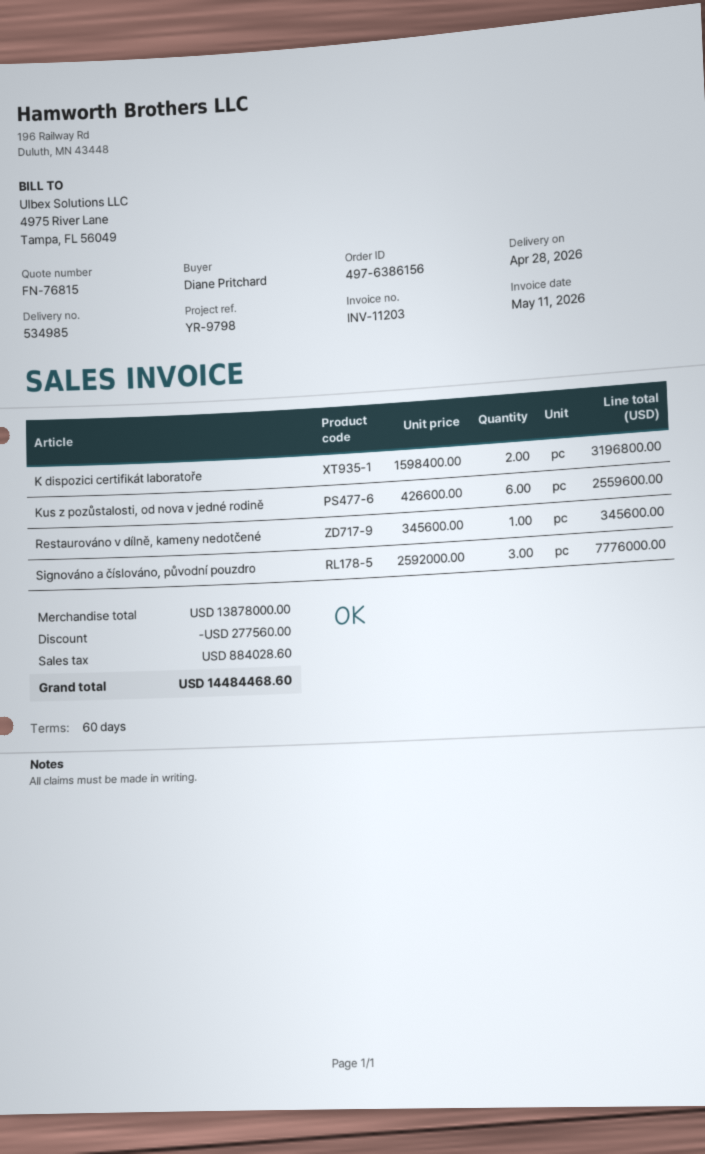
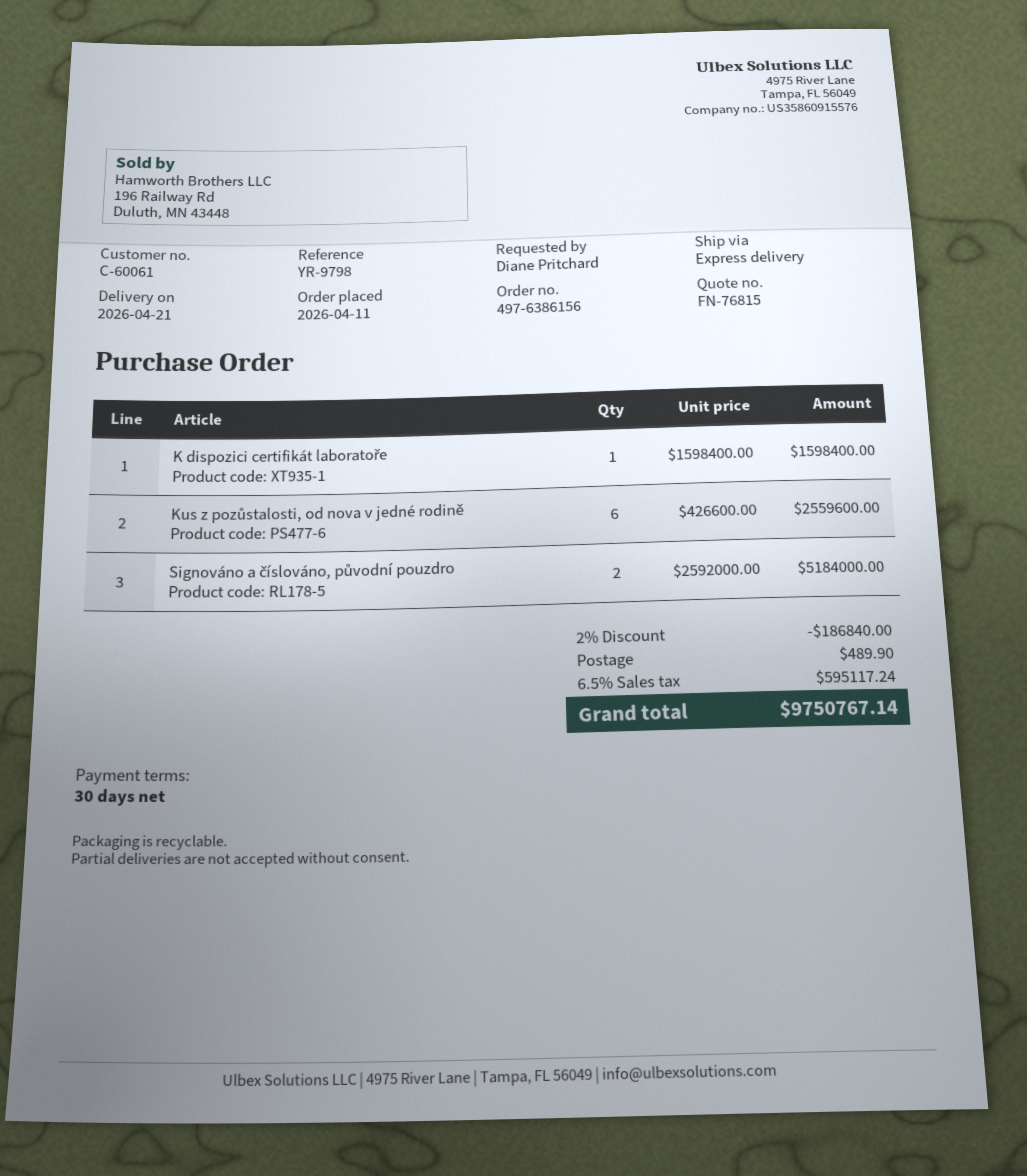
delivery date: 2026-04-28 -> 2026-04-21
payment terms: 60 days -> 30 days
K dispozici certifikát laboratoře: 2 x 1598400.00 = 3196800.00 -> 1 x 1598400.00 = 1598400.00
Restaurováno v dílně, kameny nedotčené: 1 x 345600.00 = 345600.00 -> none
Signováno a číslováno, původní pouzdro: 3 x 2592000.00 = 7776000.00 -> 2 x 2592000.00 = 5184000.00
discount: 277560.00 -> 186840.00
shipping: none -> 489.90
tax: 884028.60 -> 595117.24
total: 14484468.60 -> 9750767.14

